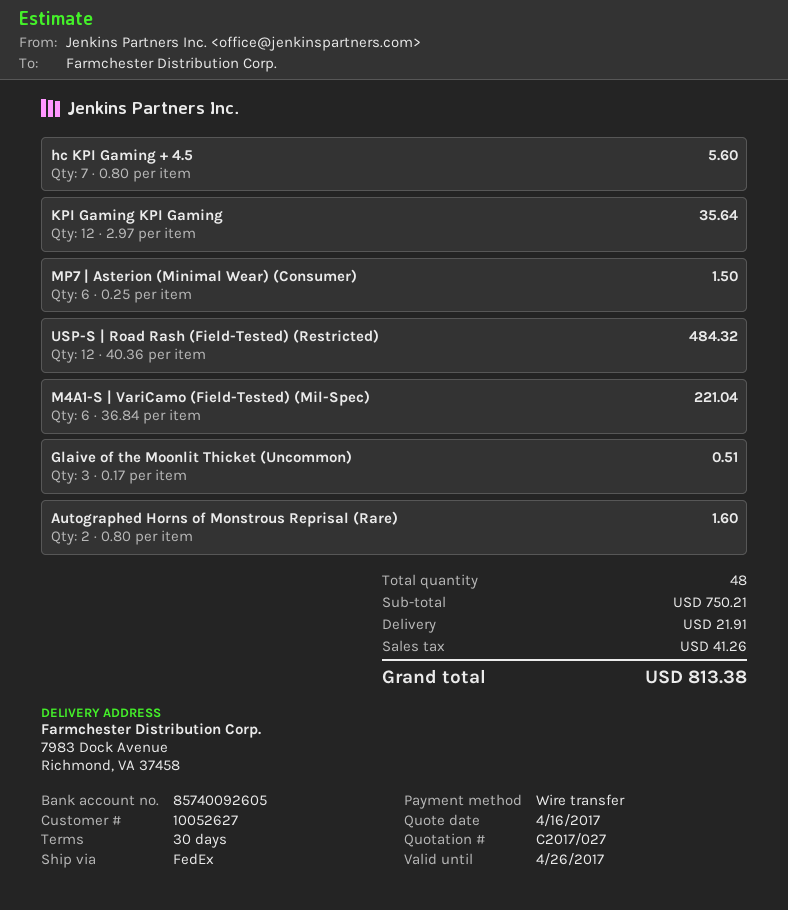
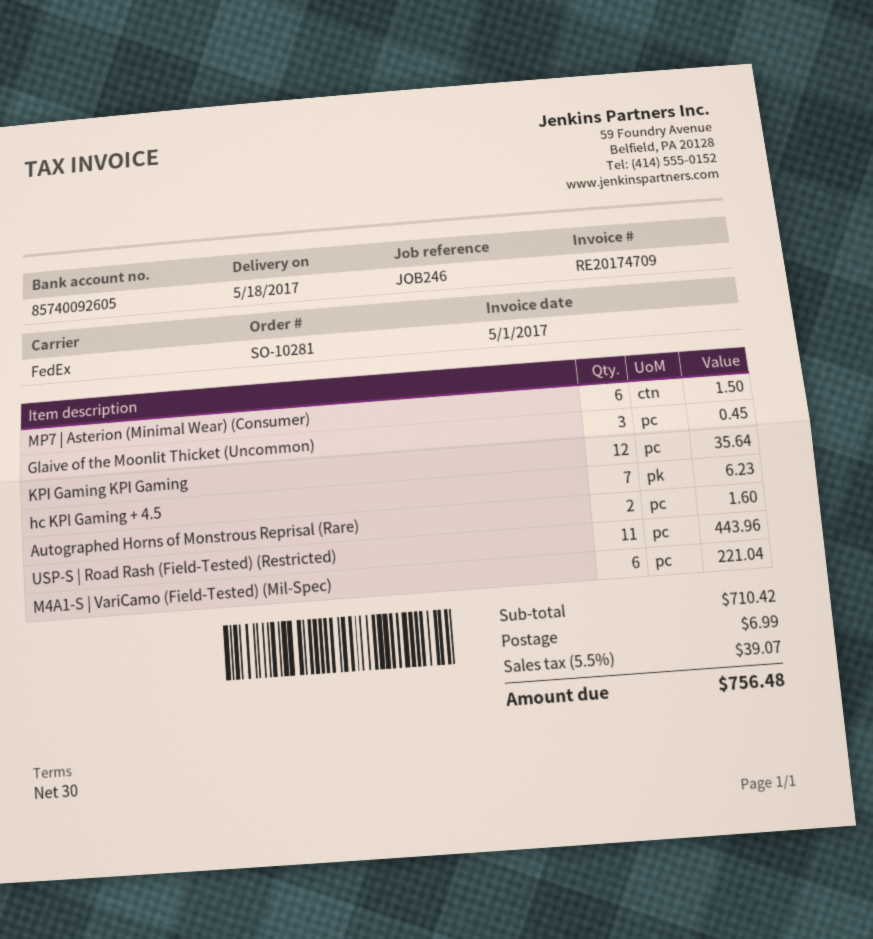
hc KPI Gaming + 4.5: 7 for 5.60 -> 7 for 6.23
USP-S | Road Rash (Field-Tested) (Restricted): 12 for 484.32 -> 11 for 443.96
Glaive of the Moonlit Thicket (Uncommon): 3 for 0.51 -> 3 for 0.45
subtotal: 750.21 -> 710.42
shipping: 21.91 -> 6.99
tax: 41.26 -> 39.07
total: 813.38 -> 756.48

